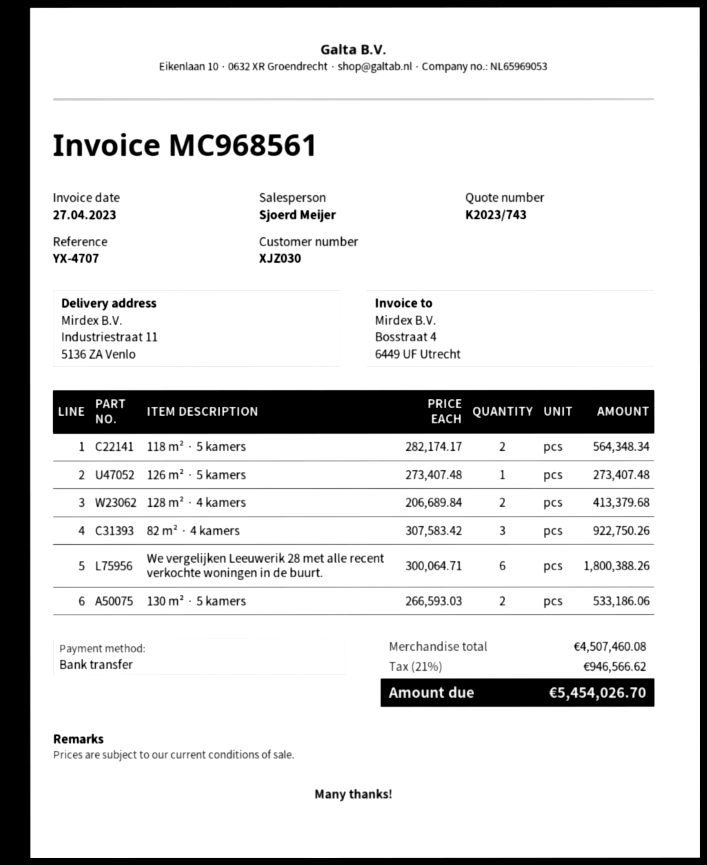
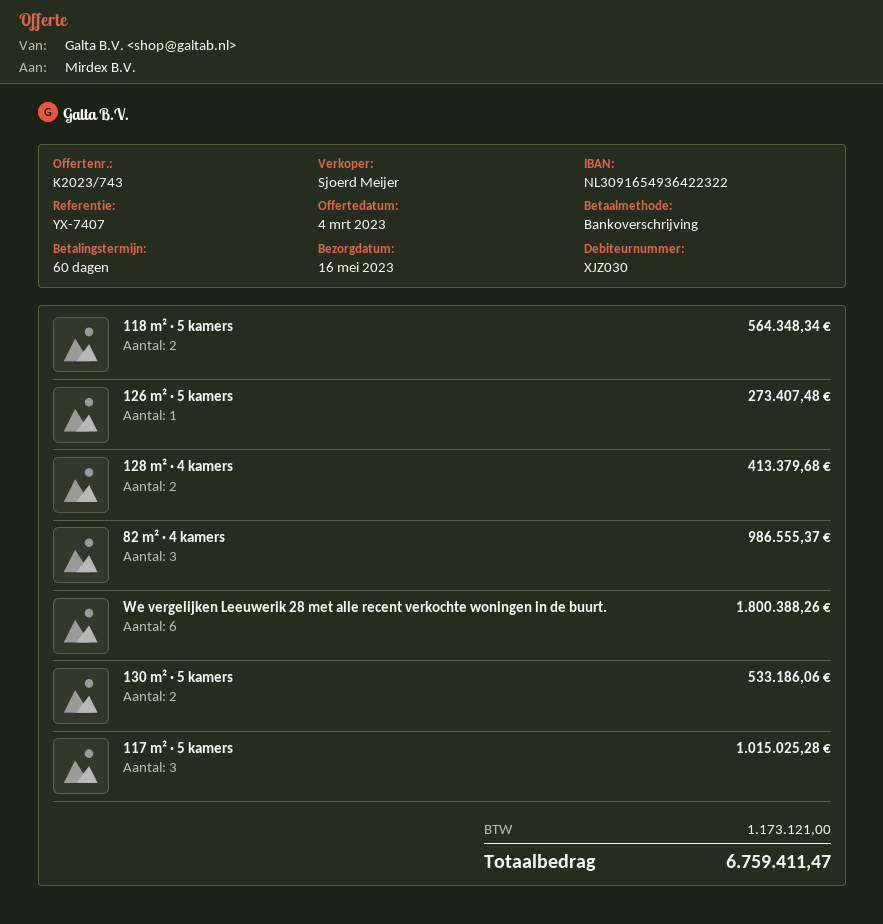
reference: YX-4707 -> YX-7407
82 m² · 4 kamers: 3 for 922750.26 -> 3 for 986555.37
117 m² · 5 kamers: none -> 3 for 1015025.28
tax: 946566.62 -> 1173121.00
total: 5454026.70 -> 6759411.47

